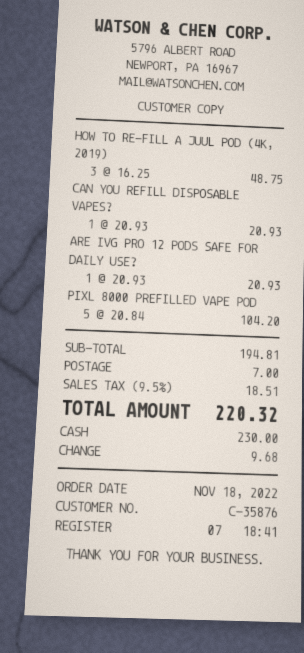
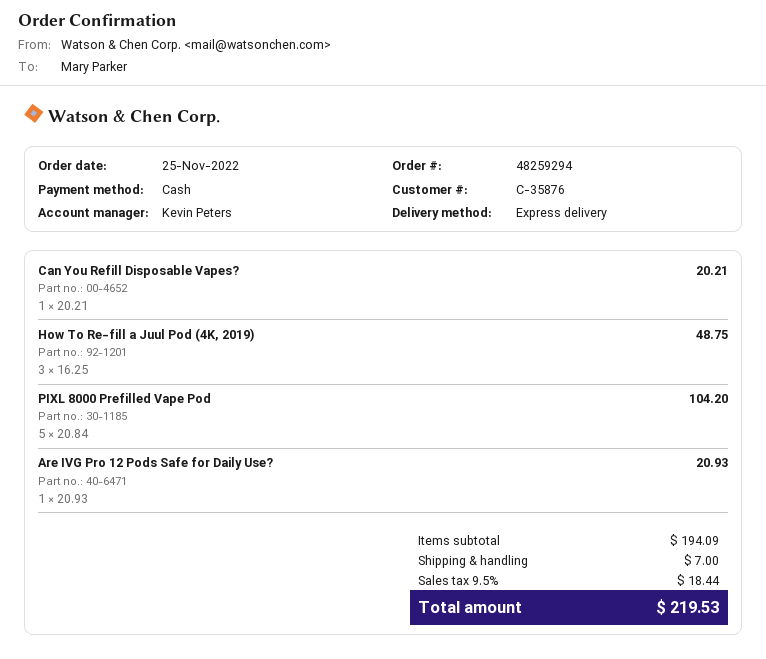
order date: 2022-11-18 -> 2022-11-25
CAN YOU REFILL DISPOSABLE VAPES?: 1 x 20.93 = 20.93 -> 1 x 20.21 = 20.21
subtotal: 194.81 -> 194.09
tax: 9.5% = 18.51 -> 9.5% = 18.44
total: 220.32 -> 219.53

